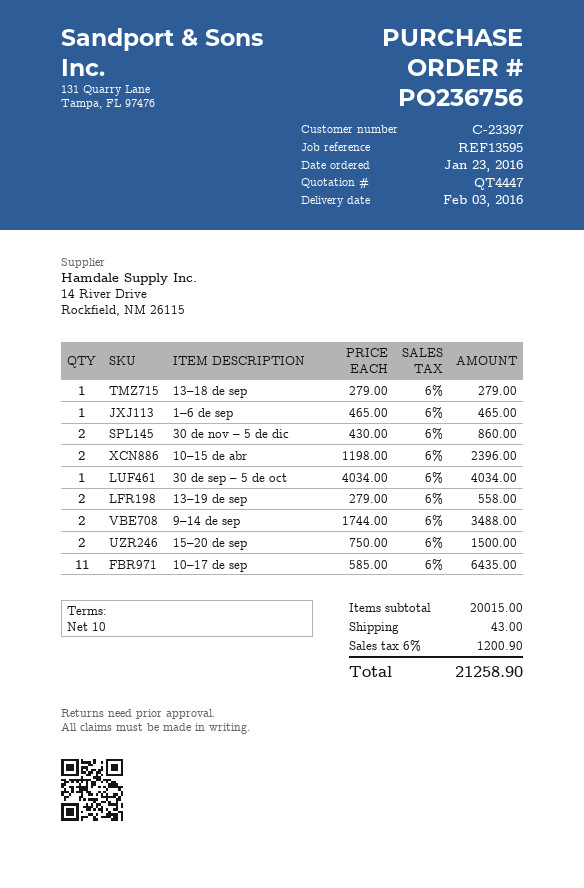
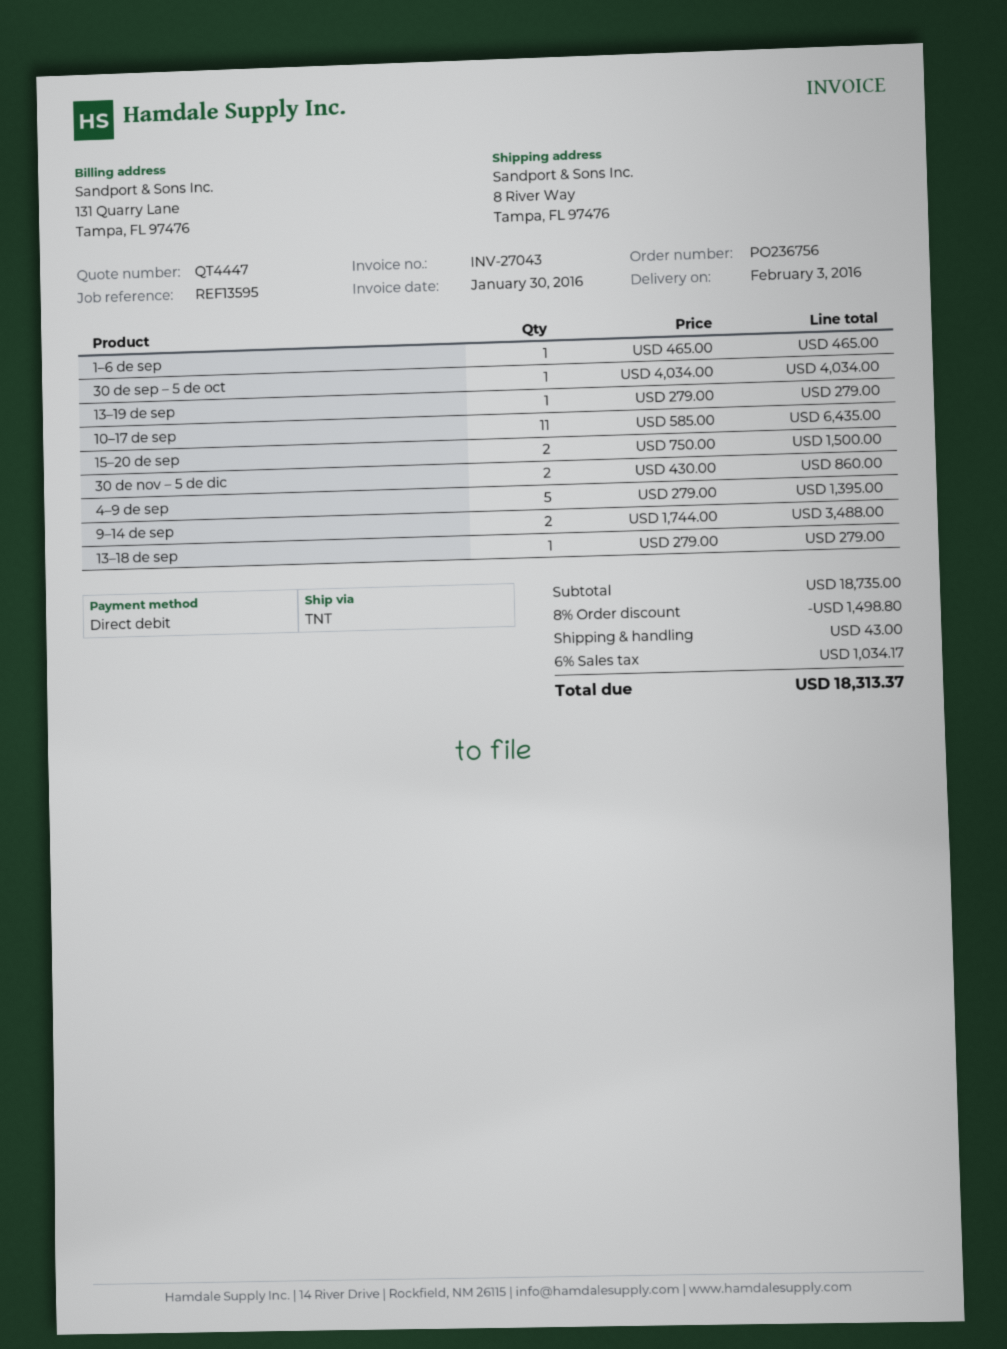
10–15 de abr: 2 x 1198.00 = 2396.00 -> none
13–19 de sep: 2 x 279.00 = 558.00 -> 1 x 279.00 = 279.00
4–9 de sep: none -> 5 x 279.00 = 1395.00
subtotal: 20015.00 -> 18735.00
discount: none -> 8% = 1498.80
tax: 6% = 1200.90 -> 6% = 1034.17
total: 21258.90 -> 18313.37

